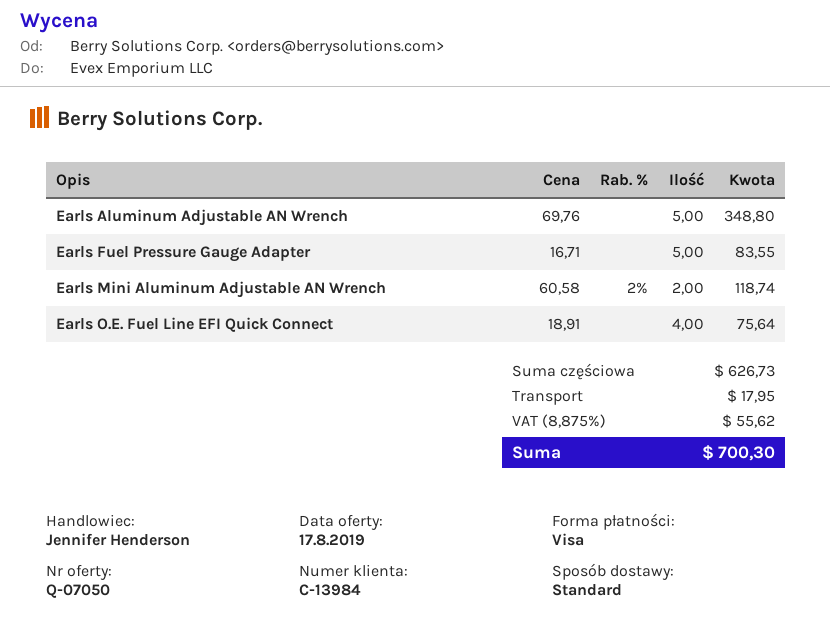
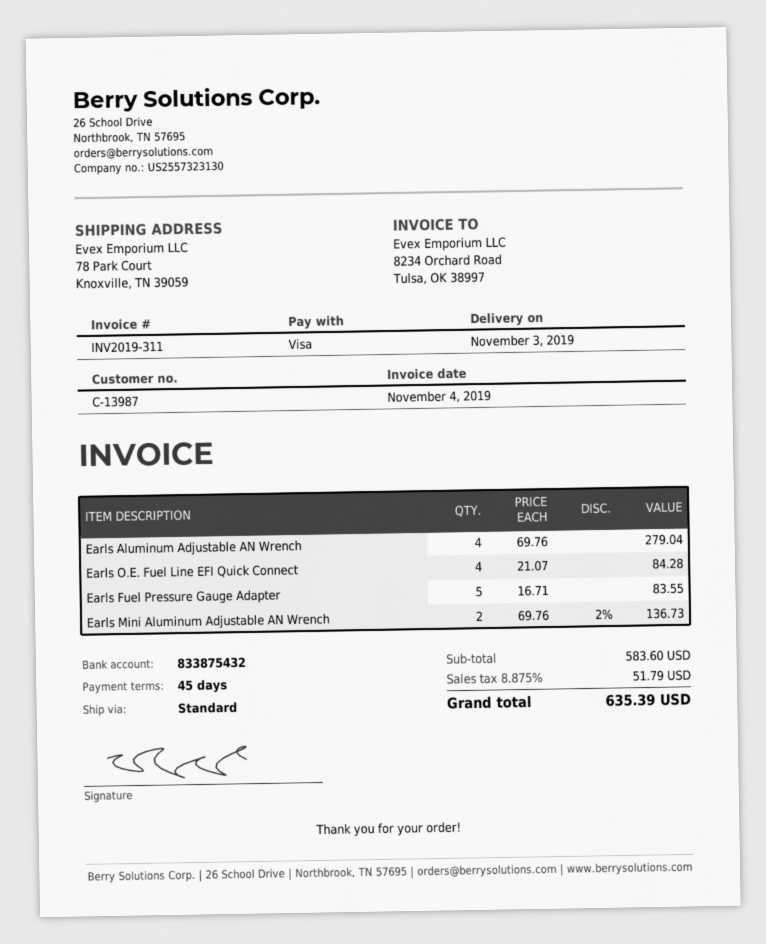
customer number: C-13984 -> C-13987
Earls Aluminum Adjustable AN Wrench: 5 x 69.76 = 348.80 -> 4 x 69.76 = 279.04
Earls Mini Aluminum Adjustable AN Wrench: 2 x 60.58 - 2% = 118.74 -> 2 x 69.76 - 2% = 136.73
Earls O.E. Fuel Line EFI Quick Connect: 4 x 18.91 = 75.64 -> 4 x 21.07 = 84.28
subtotal: 626.73 -> 583.60
shipping: 17.95 -> none
tax: 8.875% = 55.62 -> 8.875% = 51.79
total: 700.30 -> 635.39

